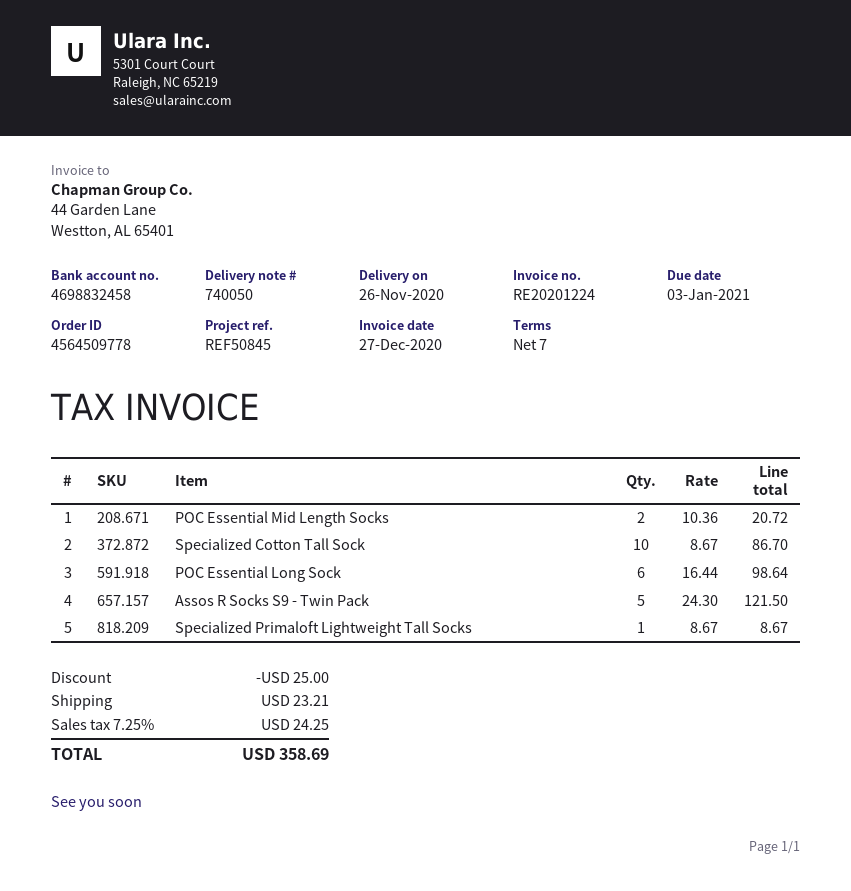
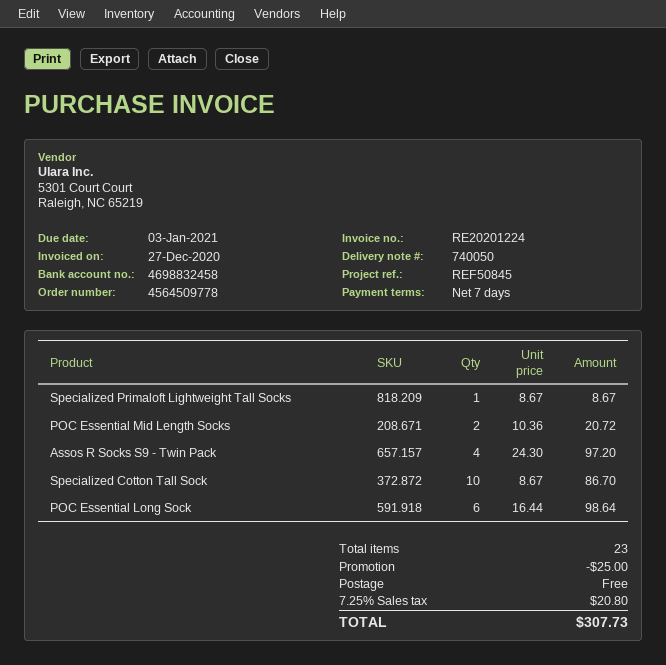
Assos R Socks S9 - Twin Pack: 5 x 24.30 = 121.50 -> 4 x 24.30 = 97.20
shipping: 23.21 -> 0.00
tax: 7.25% = 24.25 -> 7.25% = 20.80
total: 358.69 -> 307.73

